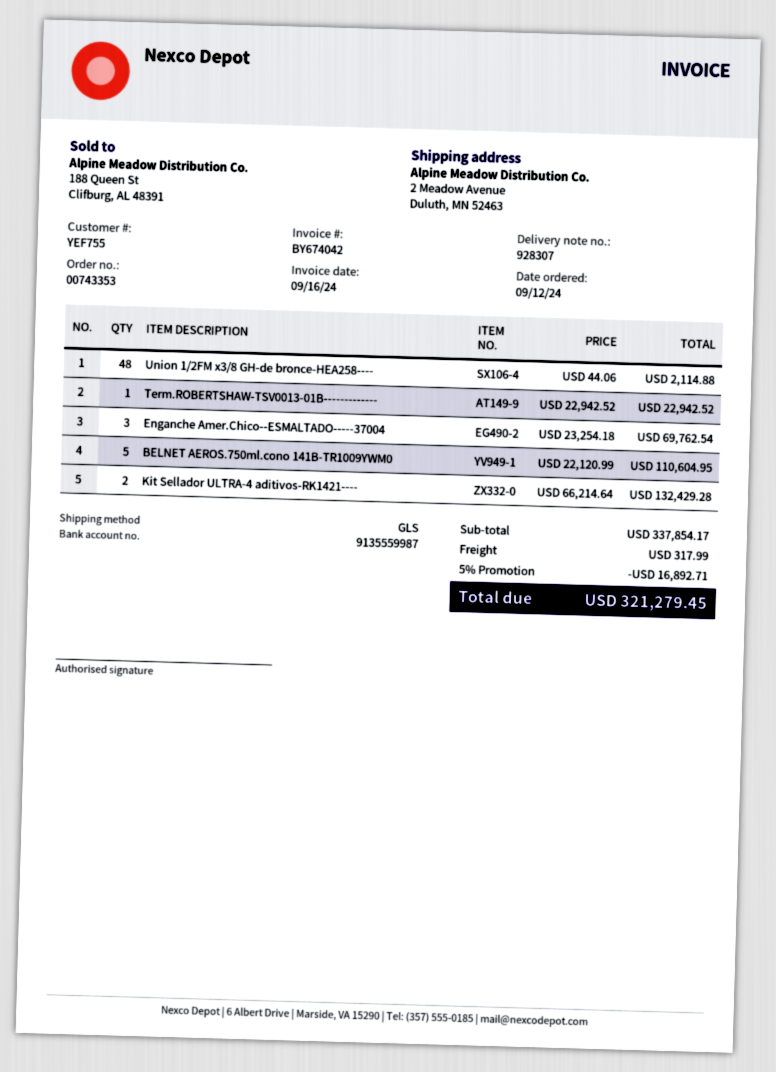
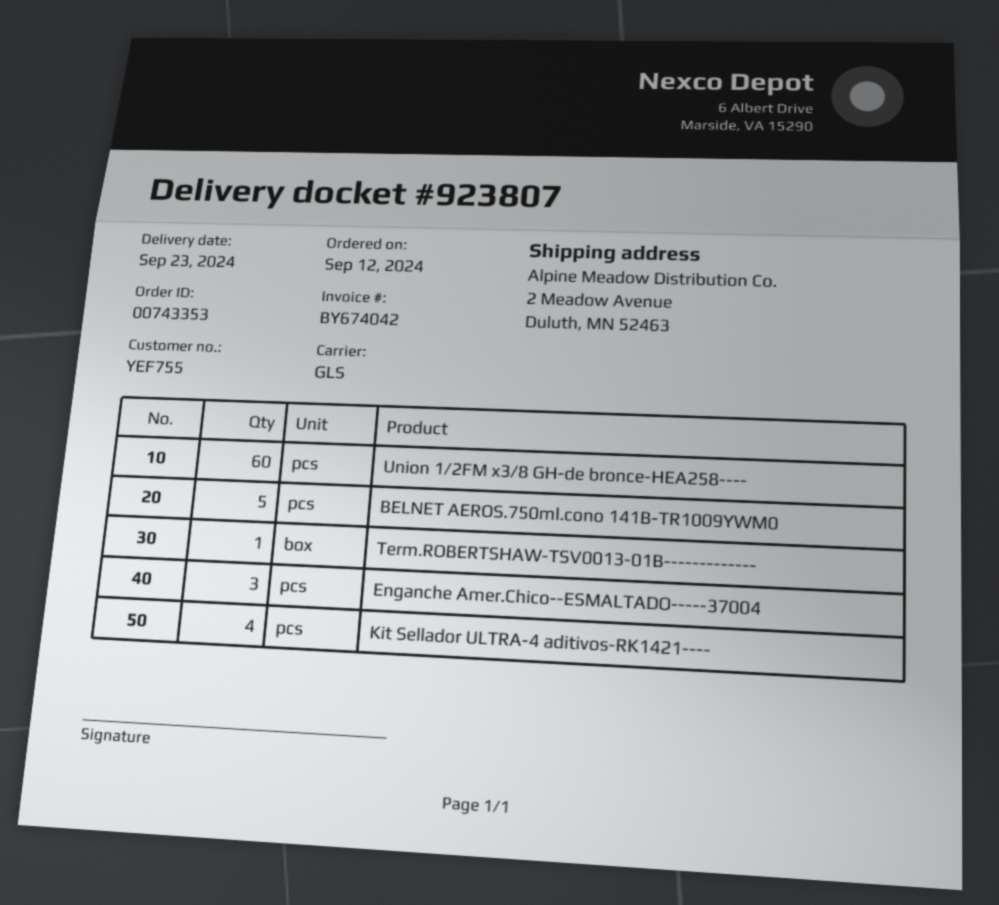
delivery note number: 928307 -> 923807
Union 1/2FM x3/8 GH-de bronce-HEA258----: 48 -> 60
Kit Sellador ULTRA-4 aditivos-RK1421----: 2 -> 4

